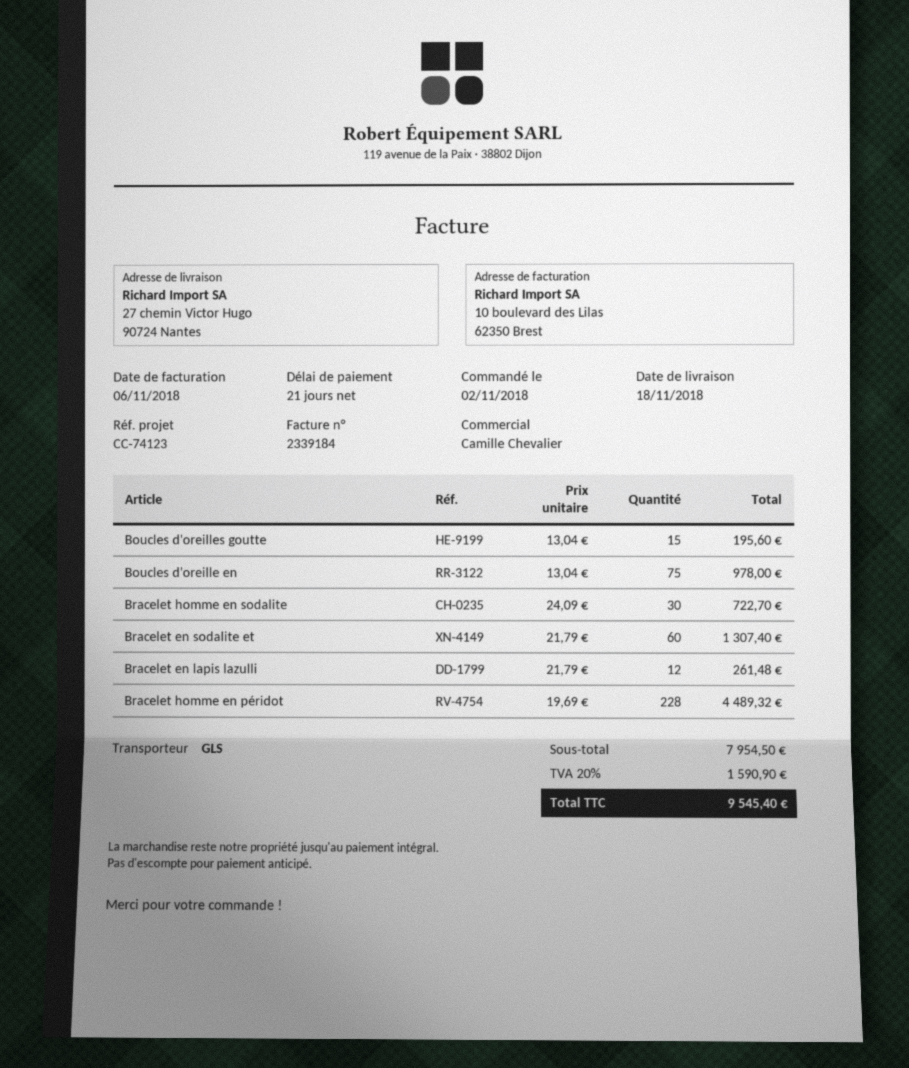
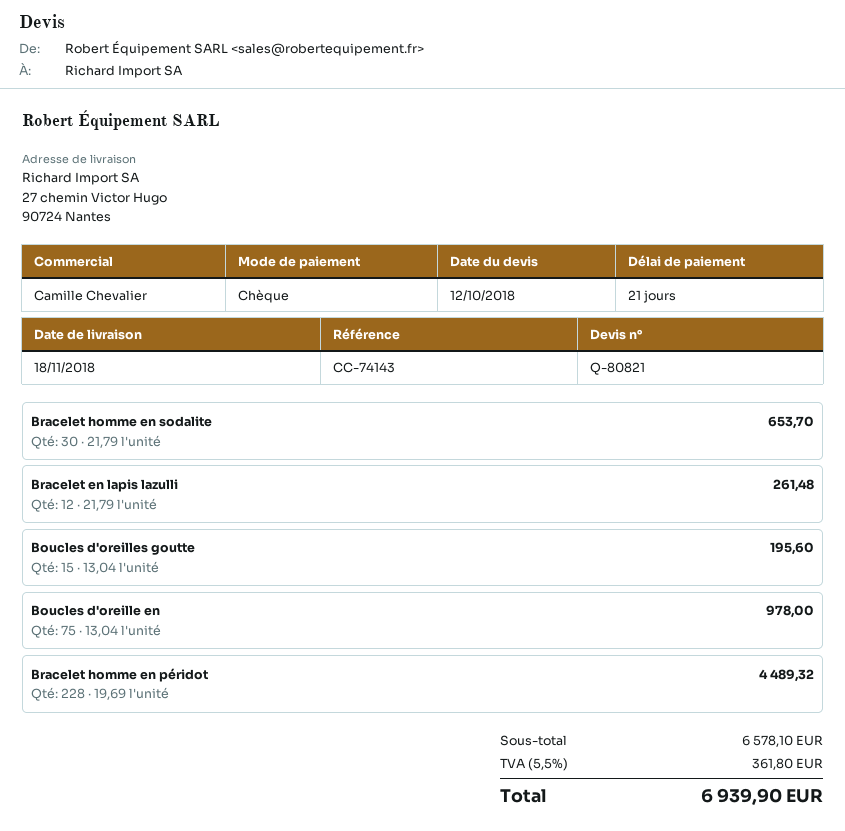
reference: CC-74123 -> CC-74143
Bracelet homme en sodalite: 30 x 24.09 = 722.70 -> 30 x 21.79 = 653.70
Bracelet en sodalite et: 60 x 21.79 = 1307.40 -> none
subtotal: 7954.50 -> 6578.10
tax: 20% = 1590.90 -> 5.5% = 361.80
total: 9545.40 -> 6939.90

